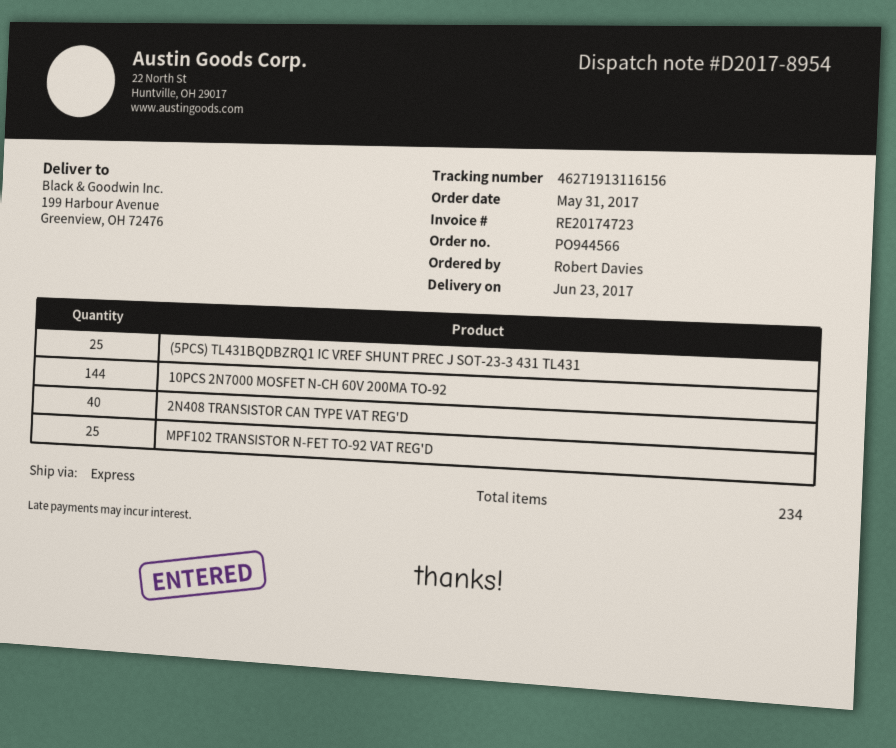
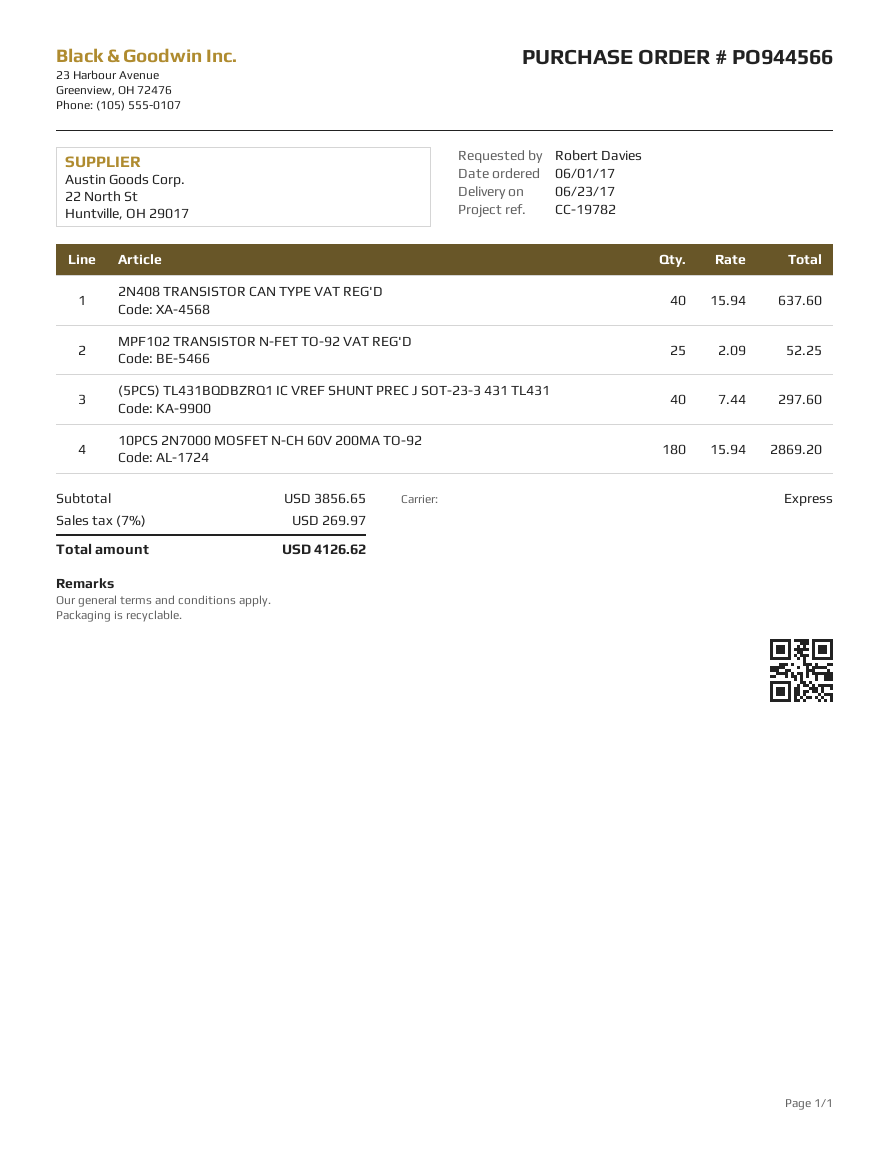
order date: 2017-05-31 -> 2017-06-01
(5PCS) TL431BQDBZRQ1 IC VREF SHUNT PREC J SOT-23-3 431 TL431: 25 -> 40
10PCS 2N7000 MOSFET N-CH 60V 200MA TO-92: 144 -> 180

